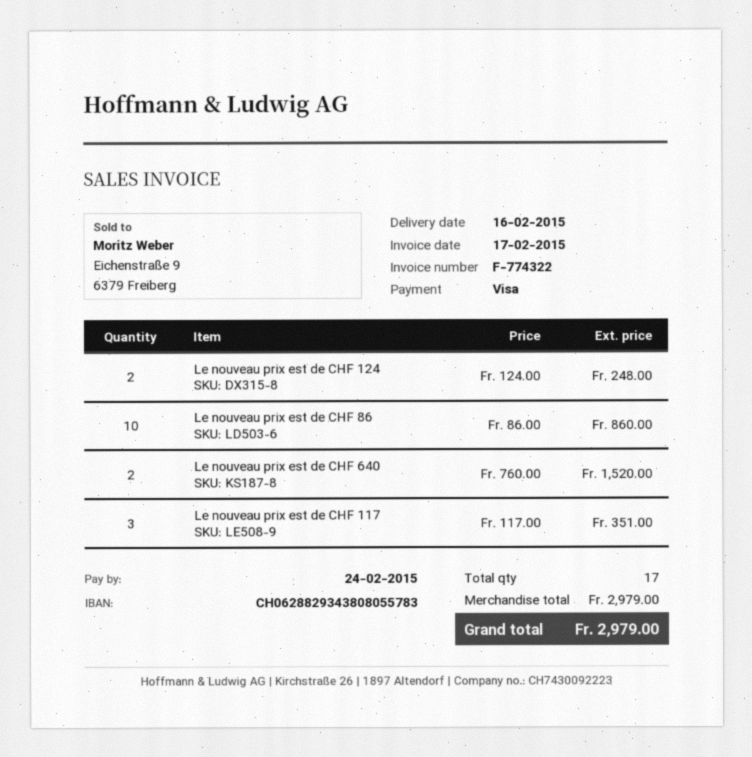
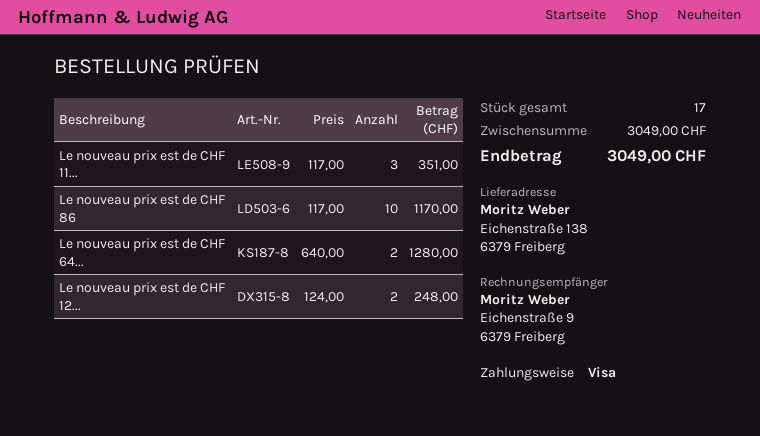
Le nouveau prix est de CHF 86: 10 x 86.00 = 860.00 -> 10 x 117.00 = 1170.00
Le nouveau prix est de CHF 640: 2 x 760.00 = 1520.00 -> 2 x 640.00 = 1280.00
subtotal: 2979.00 -> 3049.00
total: 2979.00 -> 3049.00

